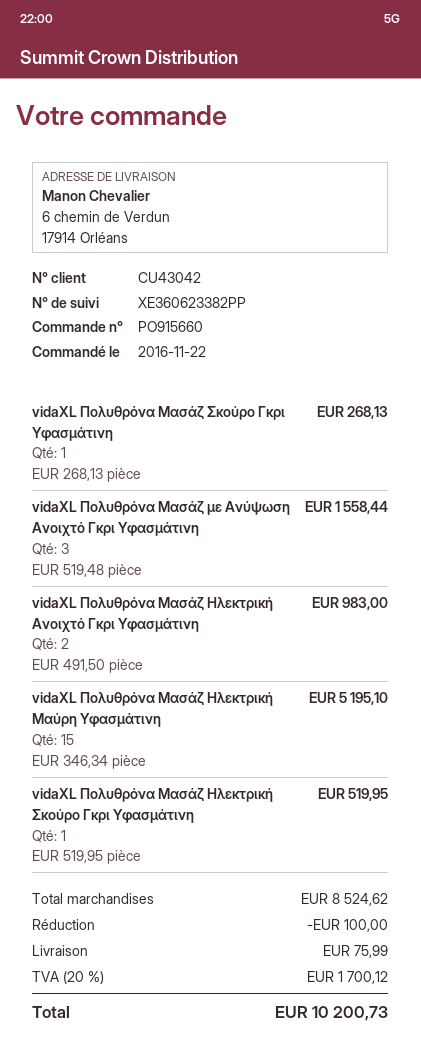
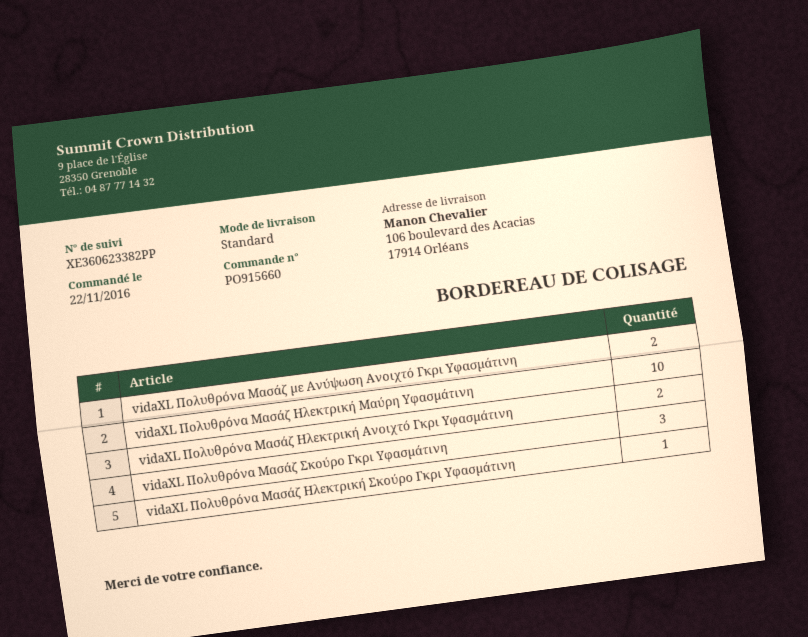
ship to: 6 chemin de Verdun, 17914 Orléans -> 106 boulevard des Acacias, 17914 Orléans
vidaXL Πολυθρόνα Μασάζ Σκούρο Γκρι Υφασμάτινη: 1 -> 3
vidaXL Πολυθρόνα Μασάζ με Ανύψωση Ανοιχτό Γκρι Υφασμάτινη: 3 -> 2
vidaXL Πολυθρόνα Μασάζ Ηλεκτρική Μαύρη Υφασμάτινη: 15 -> 10

